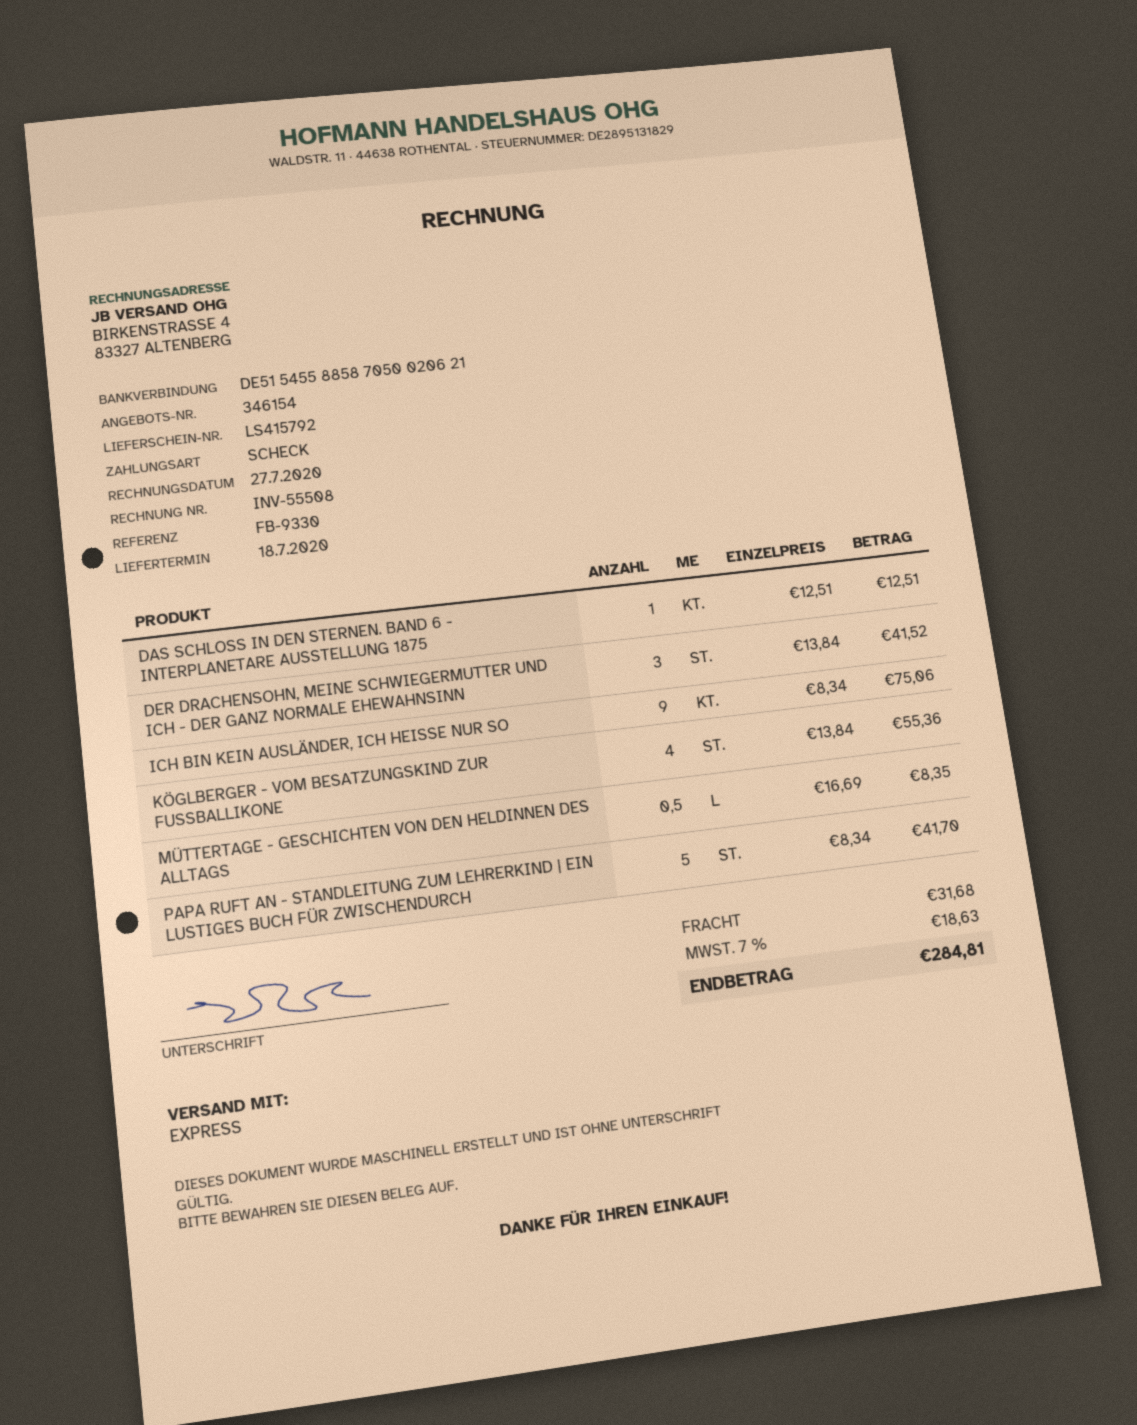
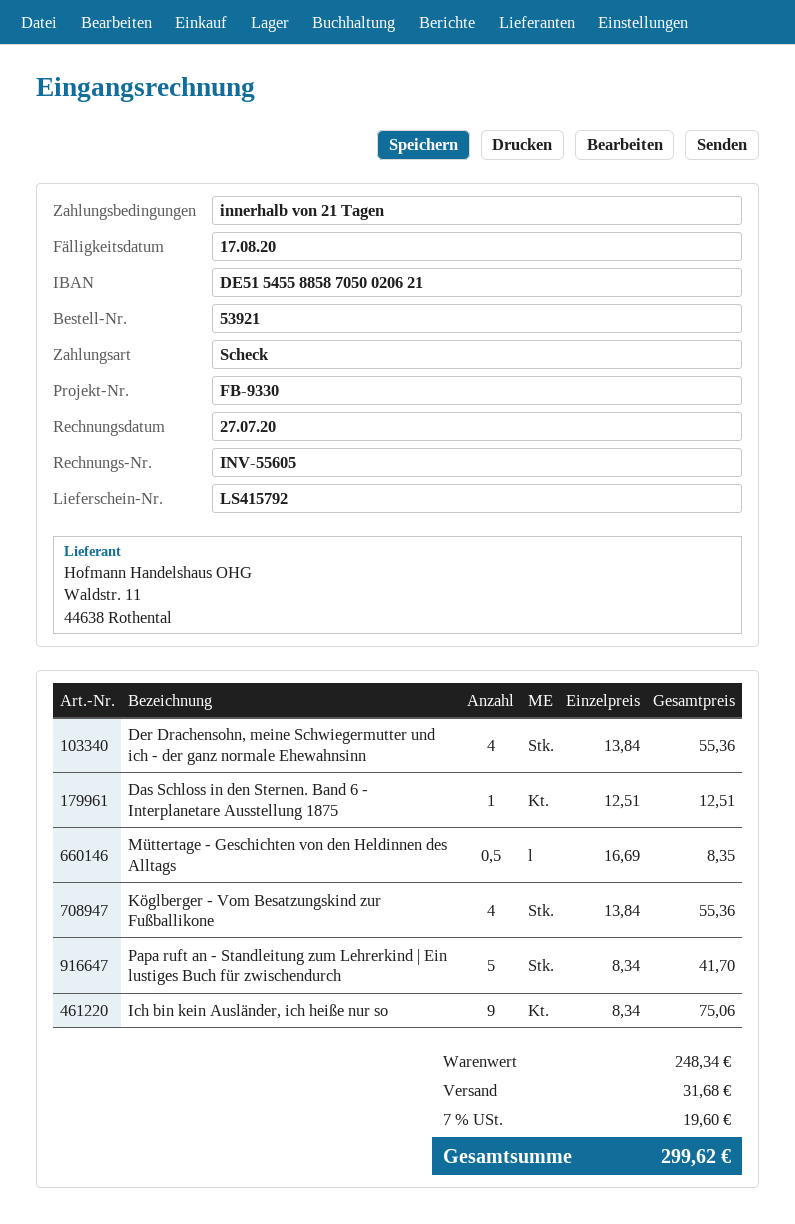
invoice number: INV-55508 -> INV-55605
DER DRACHENSOHN, MEINE SCHWIEGERMUTTER UND ICH - DER GANZ NORMALE EHEWAHNSINN: 3 x 13.84 = 41.52 -> 4 x 13.84 = 55.36
tax: 7% = 18.63 -> 7% = 19.60
total: 284.81 -> 299.62

